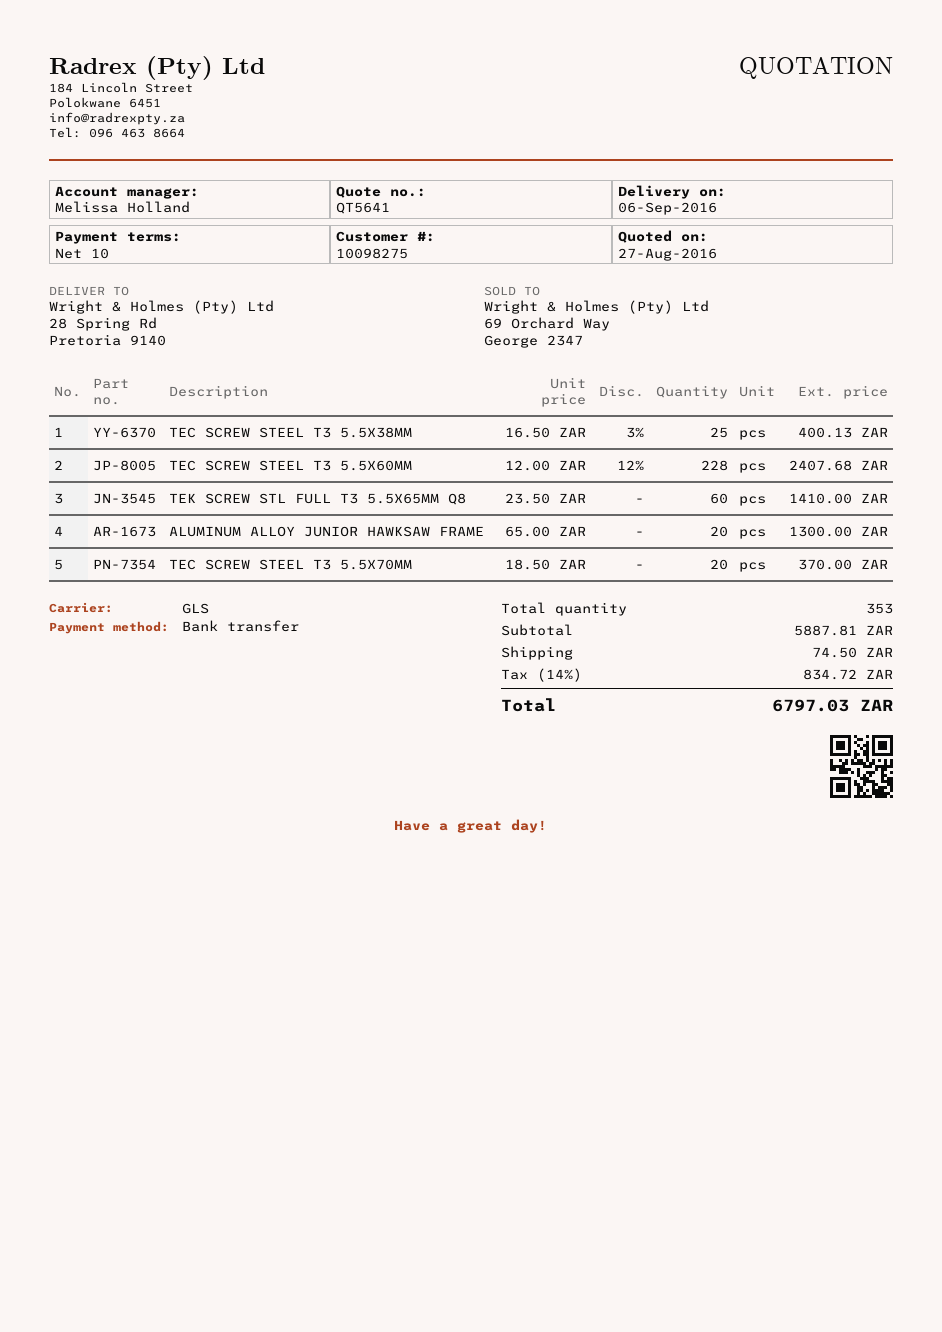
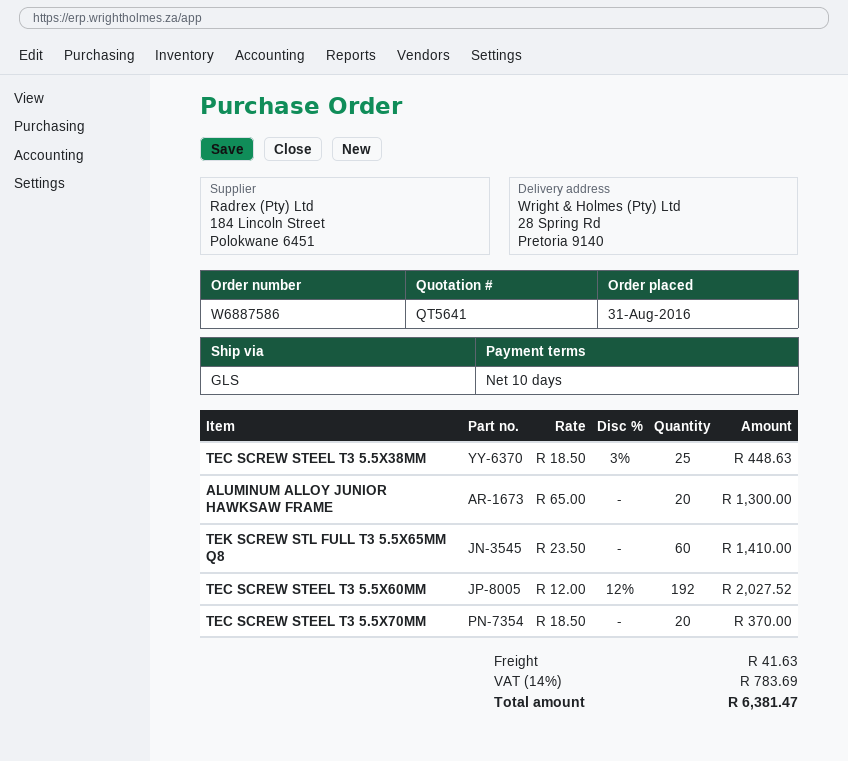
TEC SCREW STEEL T3 5.5X38MM: 25 x 16.50 - 3% = 400.13 -> 25 x 18.50 - 3% = 448.63
TEC SCREW STEEL T3 5.5X60MM: 228 x 12.00 - 12% = 2407.68 -> 192 x 12.00 - 12% = 2027.52
shipping: 74.50 -> 41.63
tax: 14% = 834.72 -> 14% = 783.69
total: 6797.03 -> 6381.47

